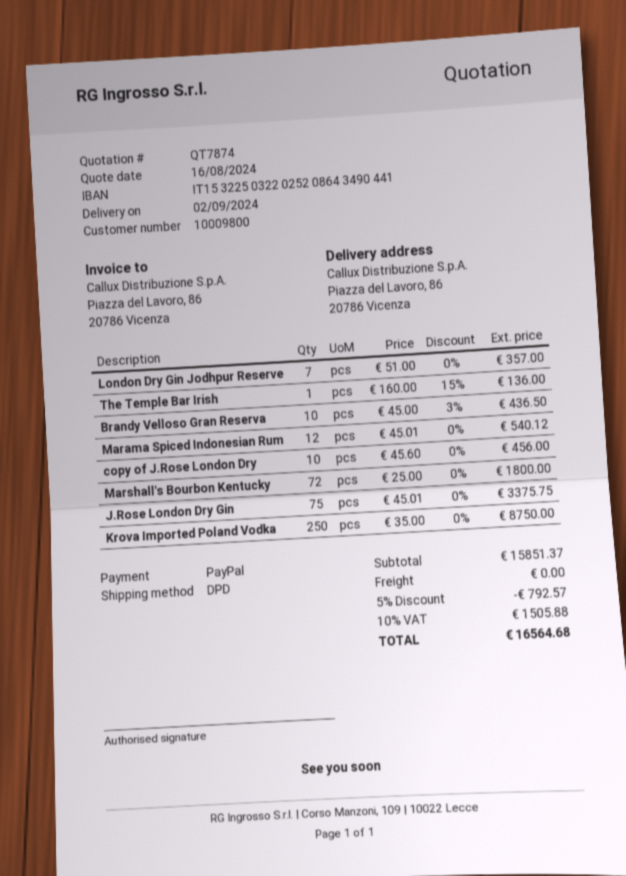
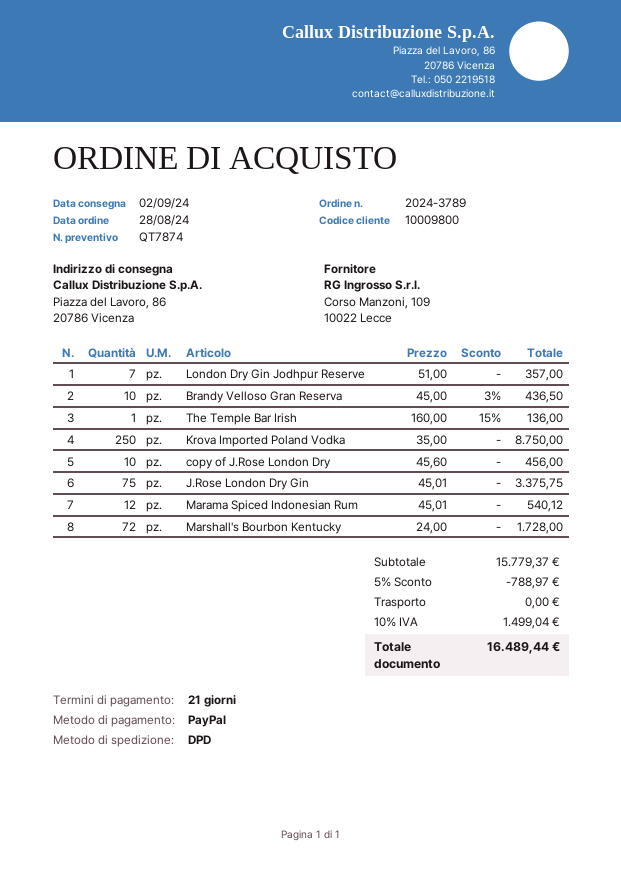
Marshall's Bourbon Kentucky: 72 x 25.00 = 1800.00 -> 72 x 24.00 = 1728.00
subtotal: 15851.37 -> 15779.37
discount: 5% = 792.57 -> 5% = 788.97
tax: 10% = 1505.88 -> 10% = 1499.04
total: 16564.68 -> 16489.44

